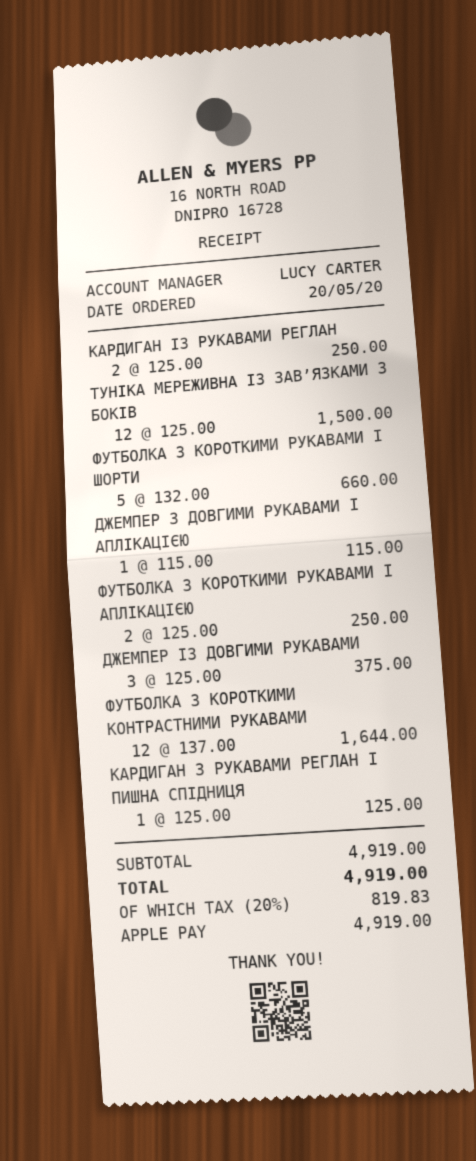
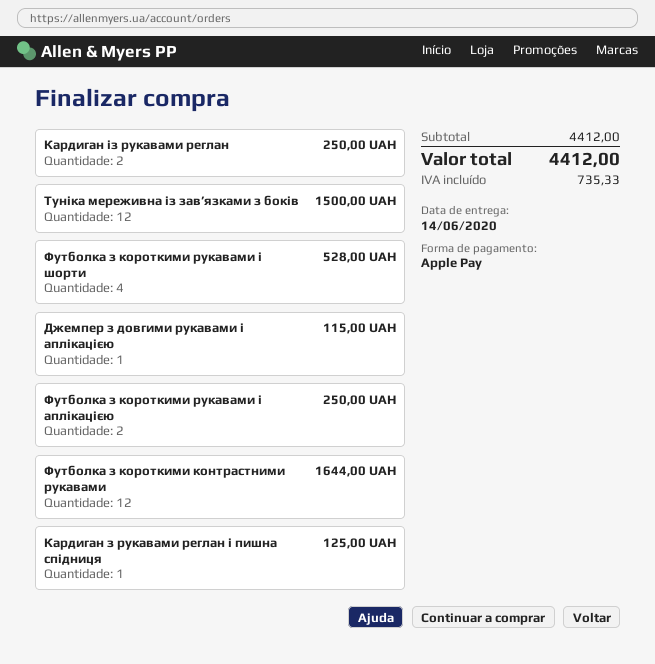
ФУТБОЛКА З КОРОТКИМИ РУКАВАМИ І ШОРТИ: 5 for 660.00 -> 4 for 528.00
ДЖЕМПЕР ІЗ ДОВГИМИ РУКАВАМИ: 3 for 375.00 -> none
subtotal: 4919.00 -> 4412.00
tax: 819.83 -> 735.33
total: 4919.00 -> 4412.00

